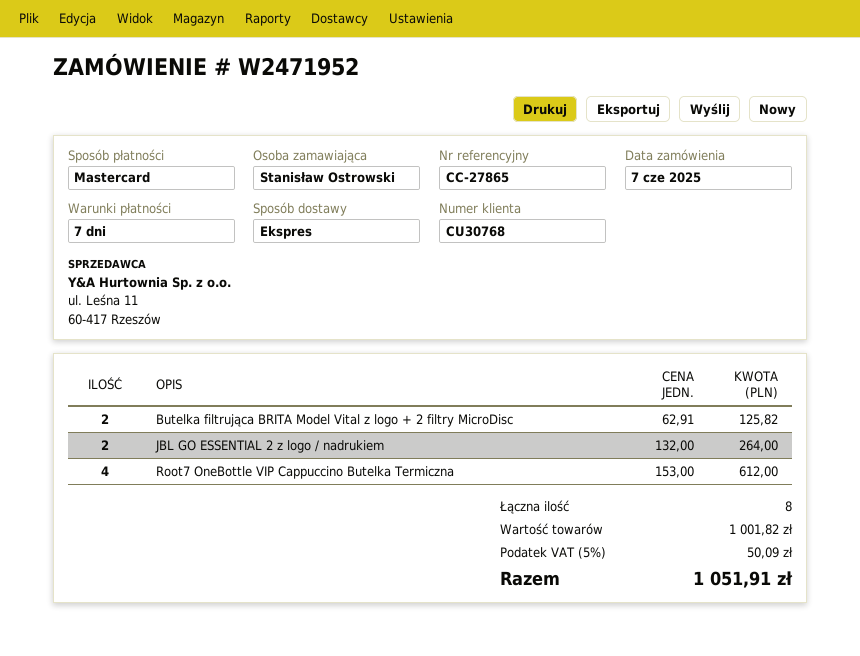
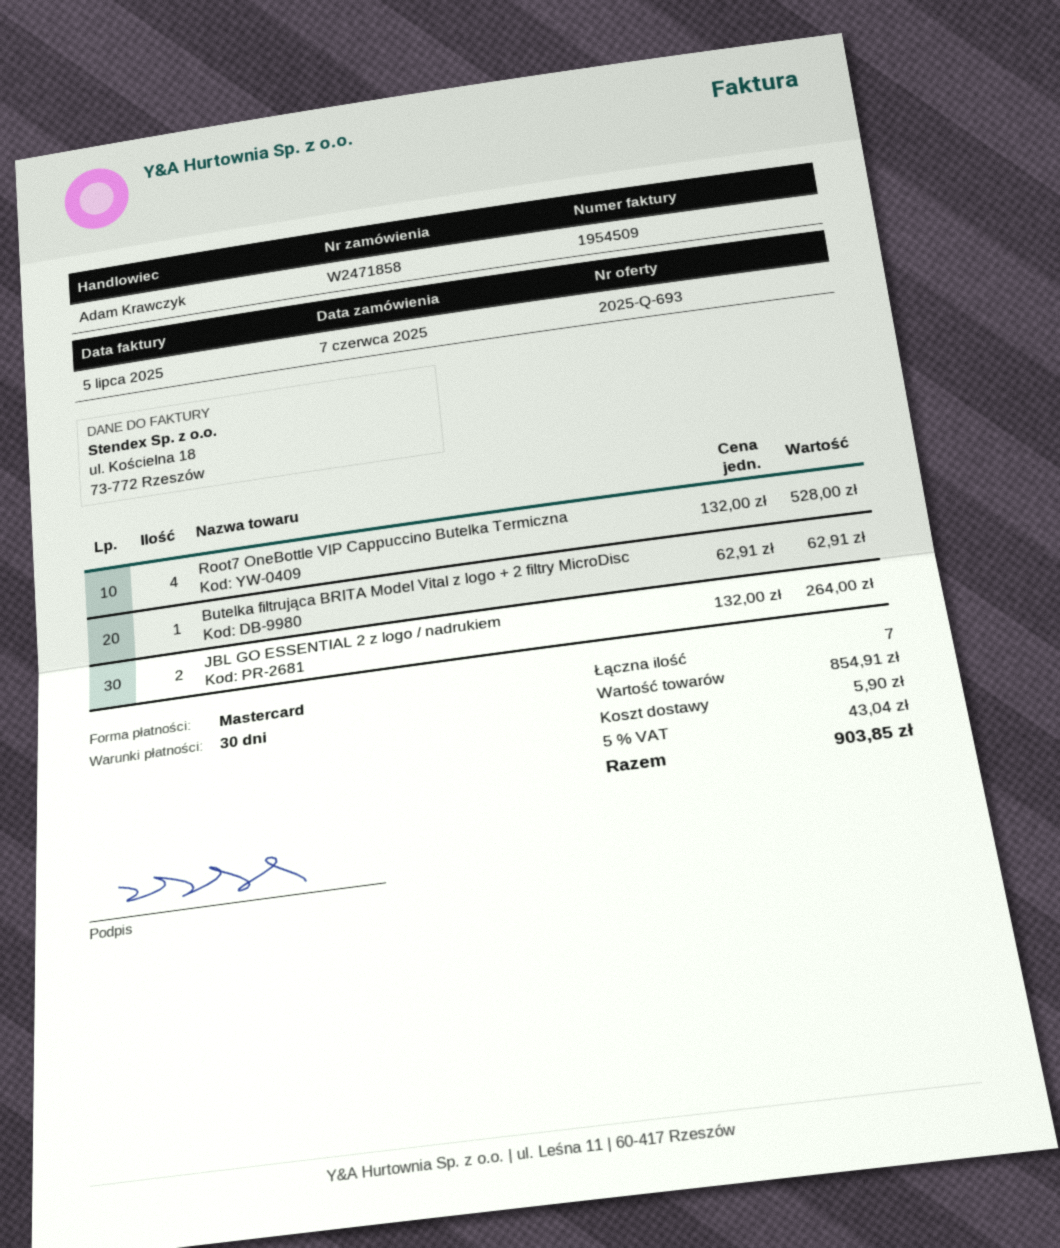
order number: W2471952 -> W2471858
payment terms: 7 days -> 30 days
Butelka filtrująca BRITA Model Vital z logo + 2 filtry MicroDisc: 2 x 62.91 = 125.82 -> 1 x 62.91 = 62.91
Root7 OneBottle VIP Cappuccino Butelka Termiczna: 4 x 153.00 = 612.00 -> 4 x 132.00 = 528.00
total quantity: 8 -> 7
subtotal: 1001.82 -> 854.91
shipping: none -> 5.90
tax: 5% = 50.09 -> 5% = 43.04
total: 1051.91 -> 903.85

